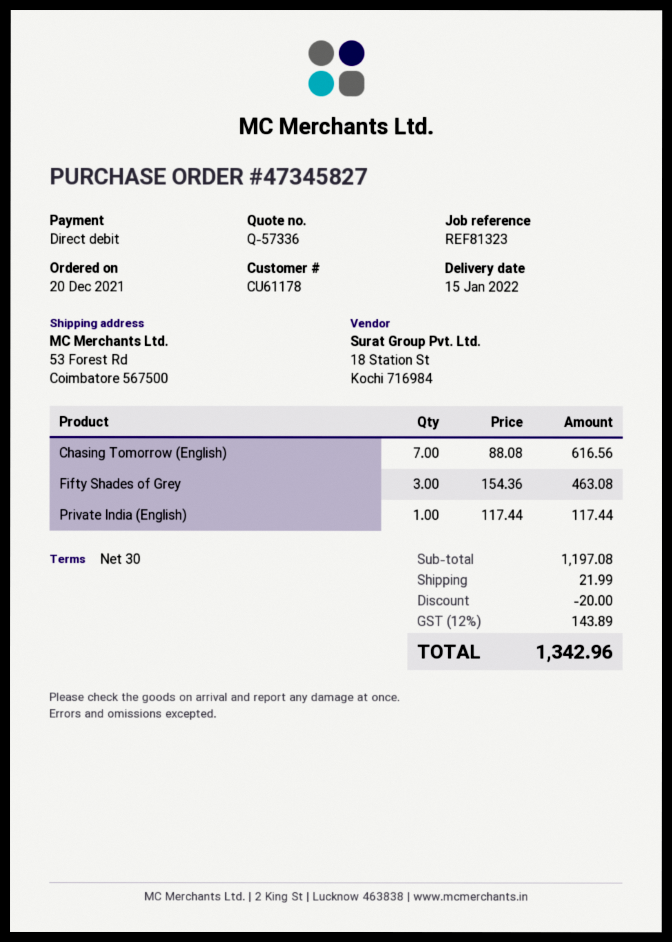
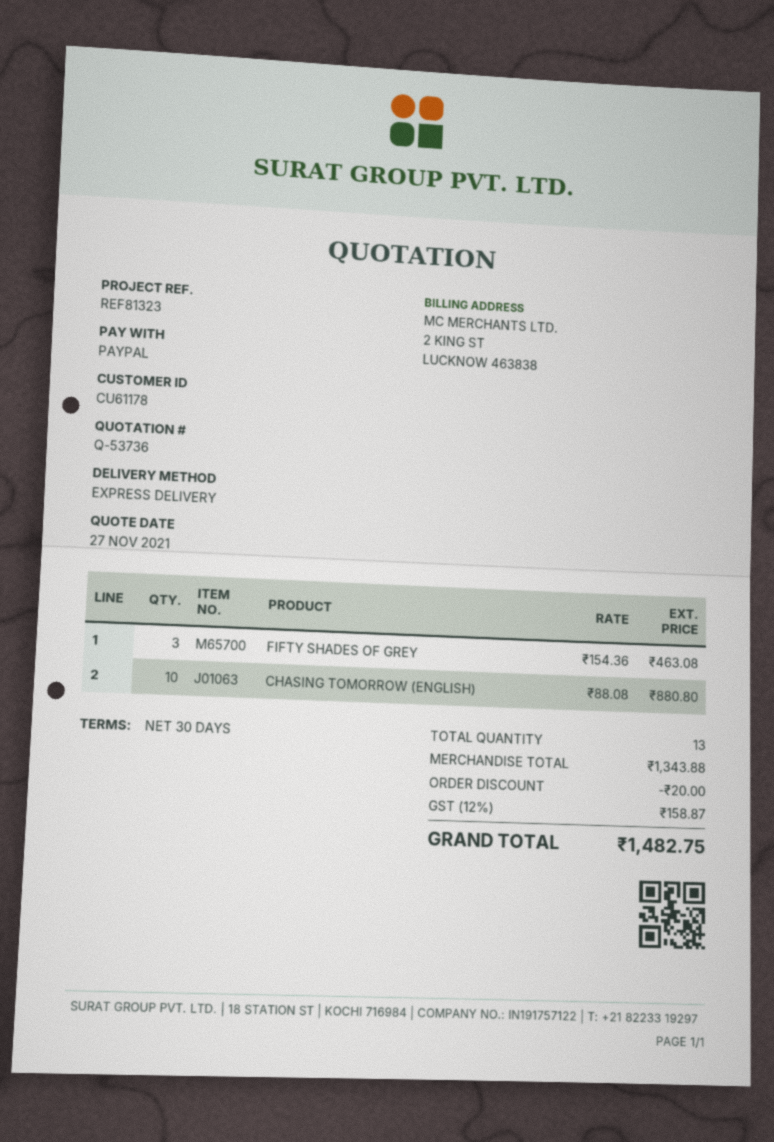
quote number: Q-57336 -> Q-53736
payment method: direct debit -> PayPal
Chasing Tomorrow (English): 7 x 88.08 = 616.56 -> 10 x 88.08 = 880.80
Private India (English): 1 x 117.44 = 117.44 -> none
subtotal: 1197.08 -> 1343.88
shipping: 21.99 -> none
tax: 12% = 143.89 -> 12% = 158.87
total: 1342.96 -> 1482.75

